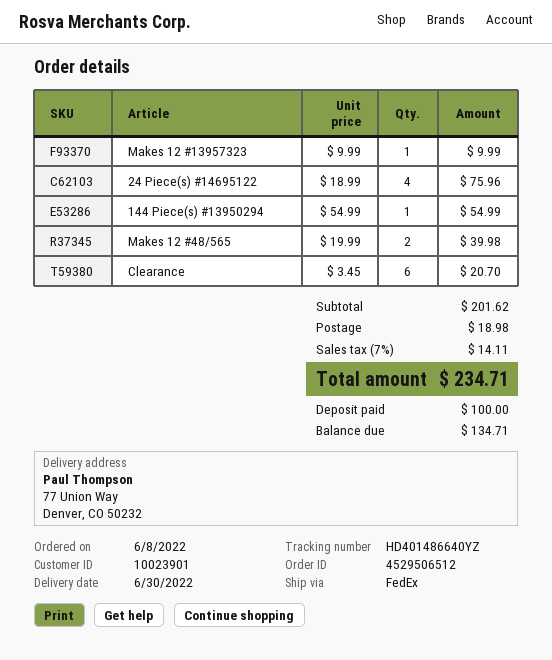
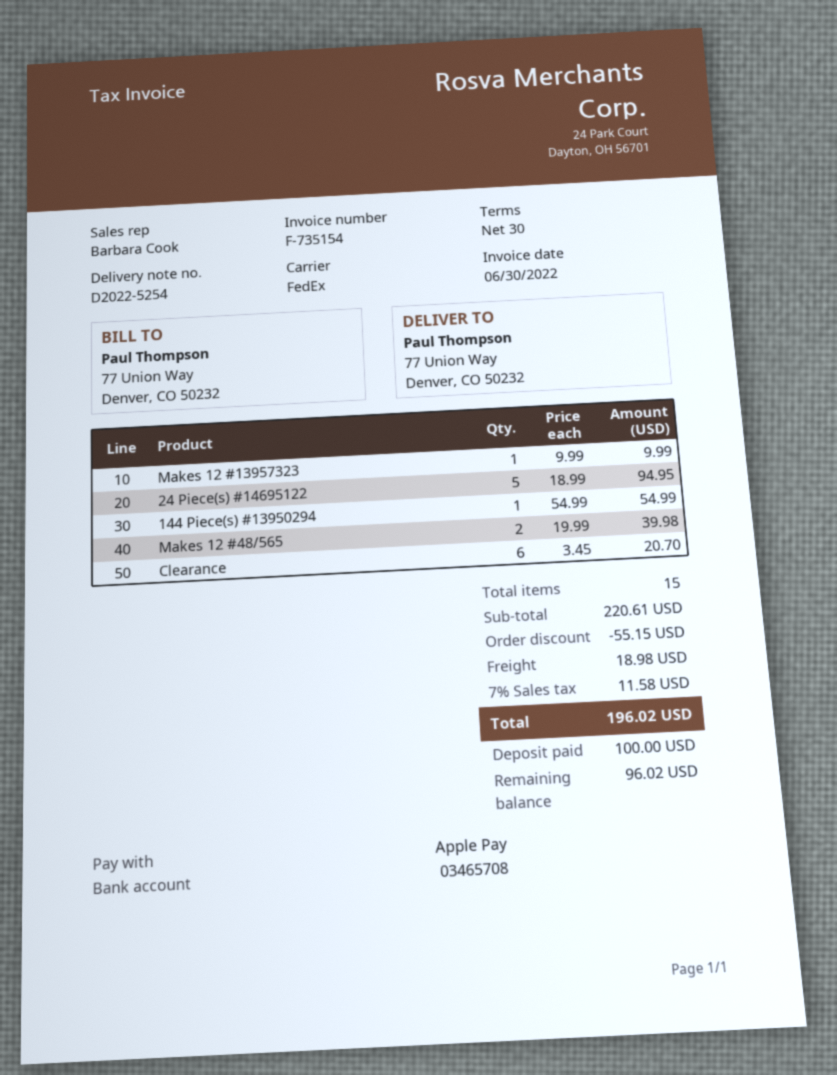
24 Piece(s) #14695122: 4 x 18.99 = 75.96 -> 5 x 18.99 = 94.95
subtotal: 201.62 -> 220.61
discount: none -> 55.15
tax: 7% = 14.11 -> 7% = 11.58
total: 234.71 -> 196.02
balance: 134.71 -> 96.02

